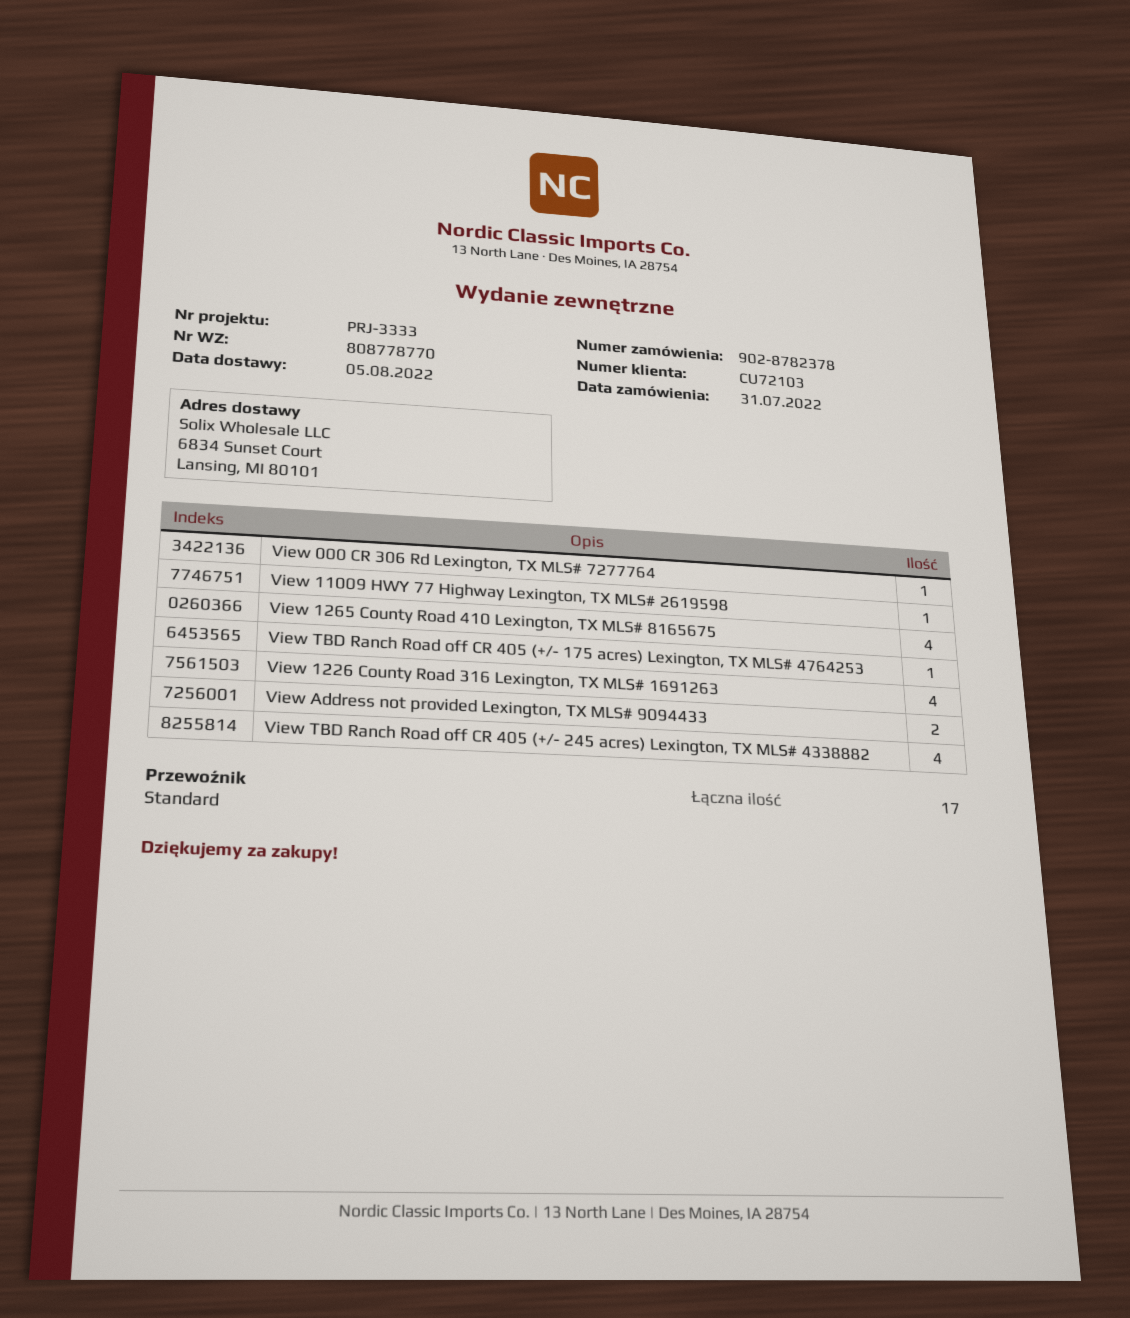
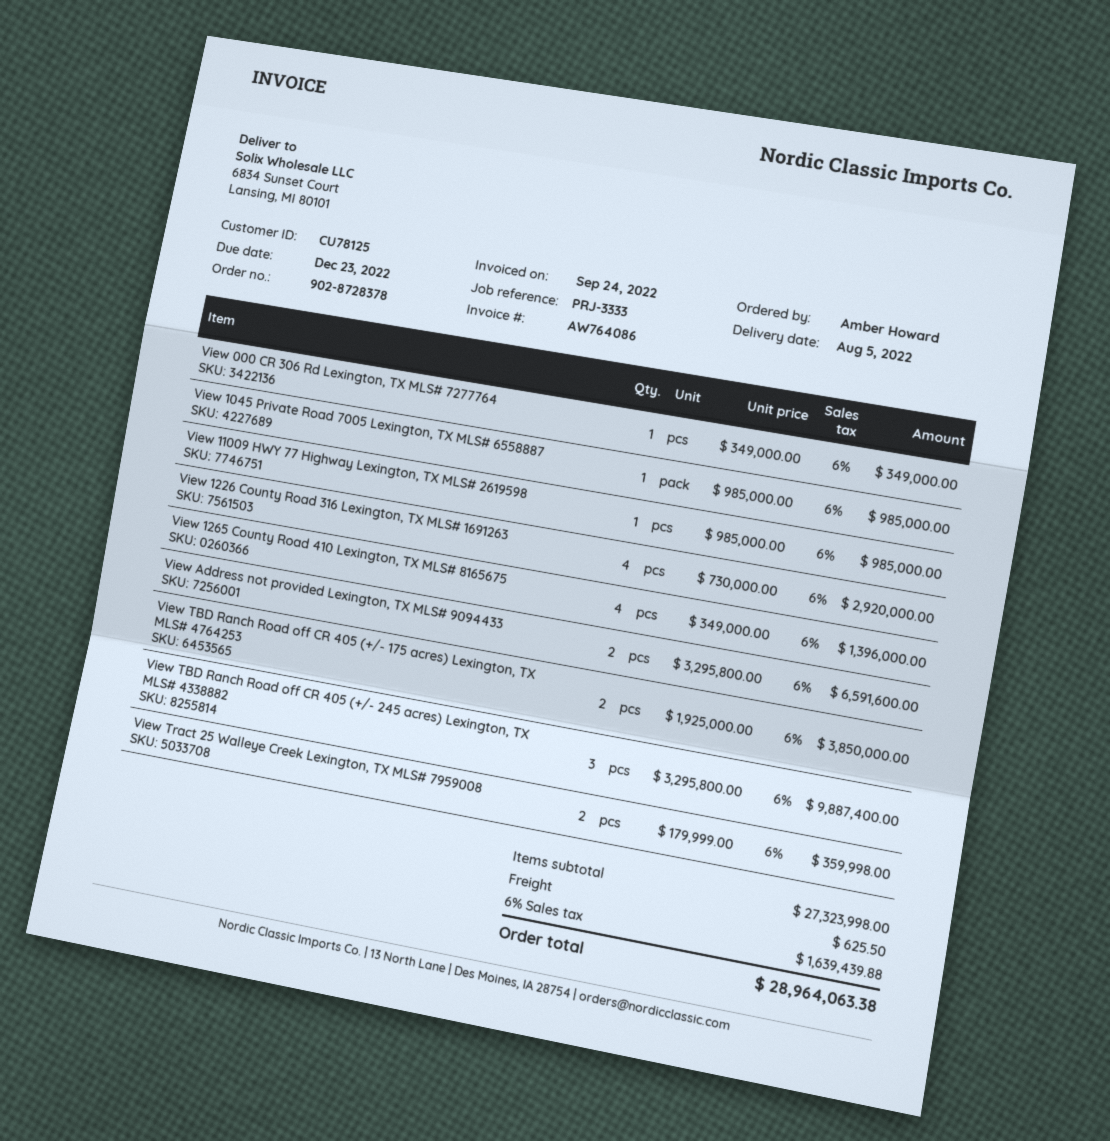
order number: 902-8782378 -> 902-8728378
customer number: CU72103 -> CU78125
View TBD Ranch Road off CR 405 (+/- 175 acres) Lexington, TX MLS# 4764253: 1 -> 2
View TBD Ranch Road off CR 405 (+/- 245 acres) Lexington, TX MLS# 4338882: 4 -> 3
View 1045 Private Road 7005 Lexington, TX MLS# 6558887: none -> 1
View Tract 25 Walleye Creek Lexington, TX MLS# 7959008: none -> 2

